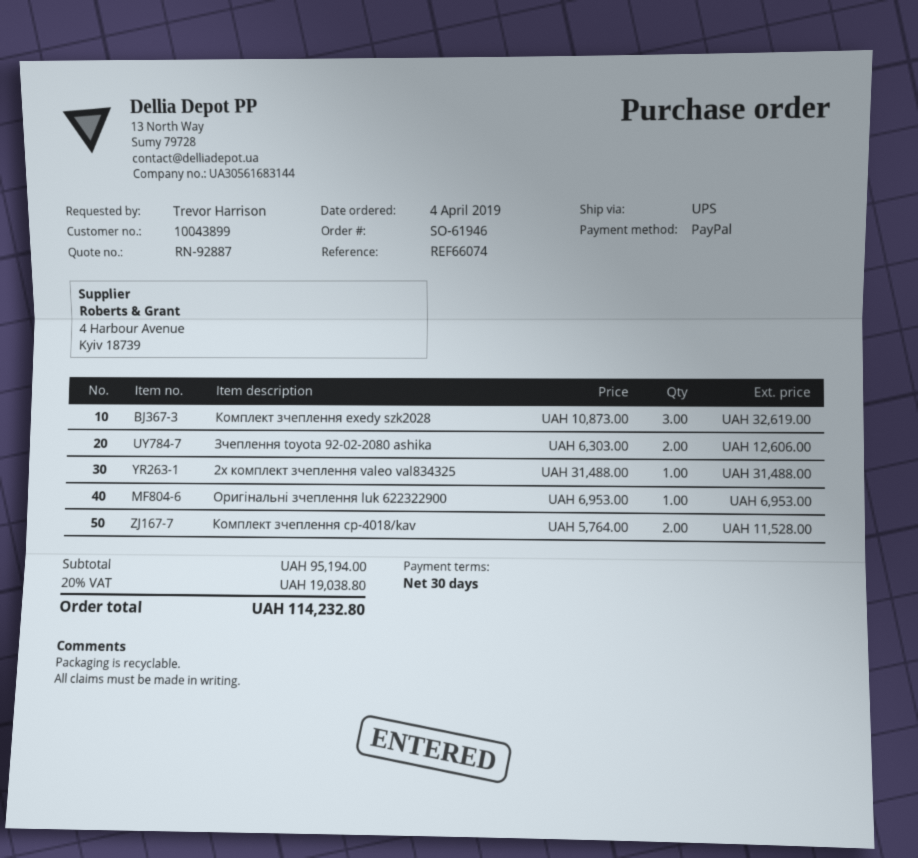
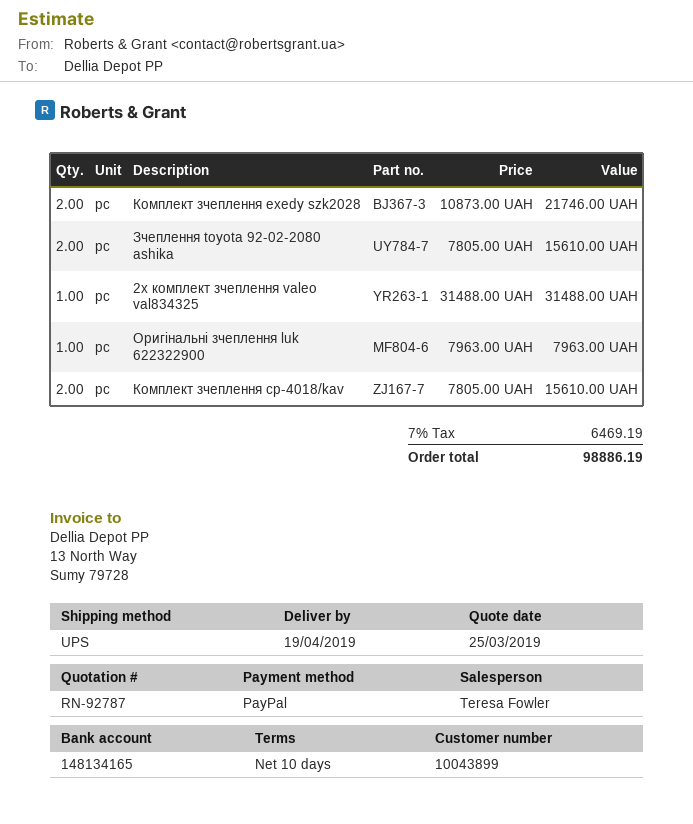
quote number: RN-92887 -> RN-92787
payment terms: 30 days -> 10 days
Комплект зчеплення exedy szk2028: 3 x 10873.00 = 32619.00 -> 2 x 10873.00 = 21746.00
Зчеплення toyota 92-02-2080 ashika: 2 x 6303.00 = 12606.00 -> 2 x 7805.00 = 15610.00
Оригінальні зчеплення luk 622322900: 1 x 6953.00 = 6953.00 -> 1 x 7963.00 = 7963.00
Комплект зчеплення cp-4018/kav: 2 x 5764.00 = 11528.00 -> 2 x 7805.00 = 15610.00
tax: 20% = 19038.80 -> 7% = 6469.19
total: 114232.80 -> 98886.19

